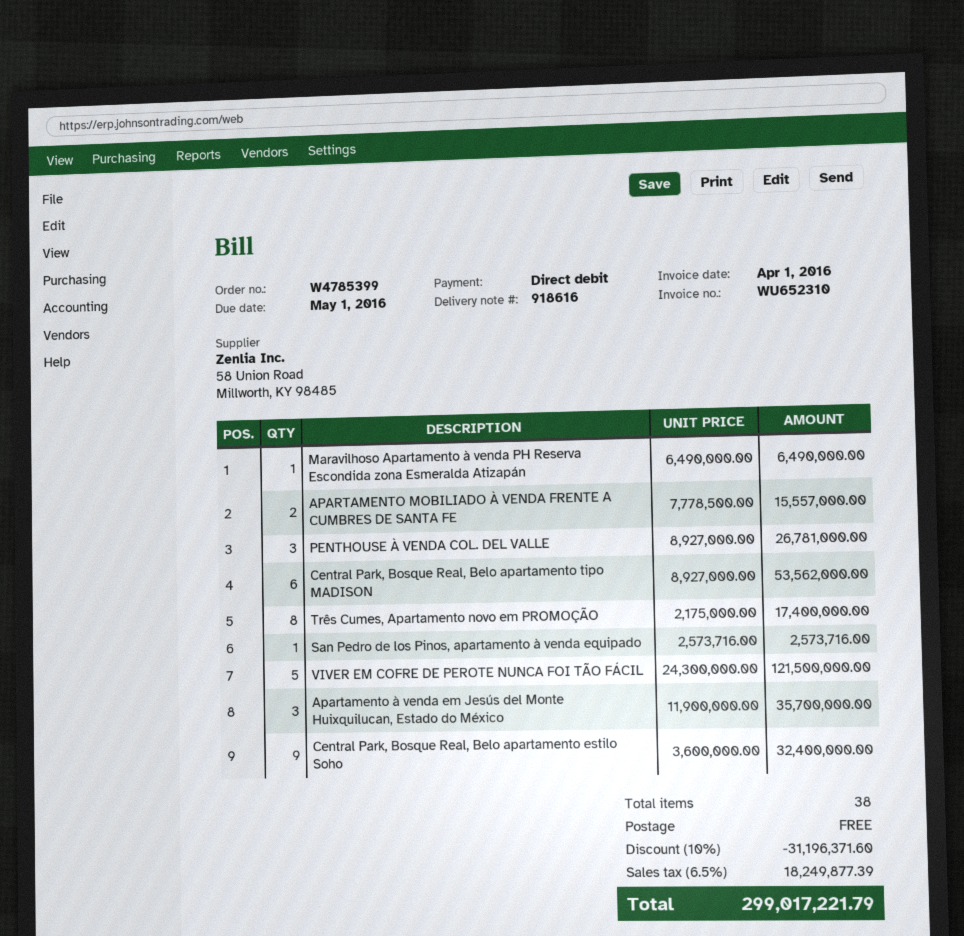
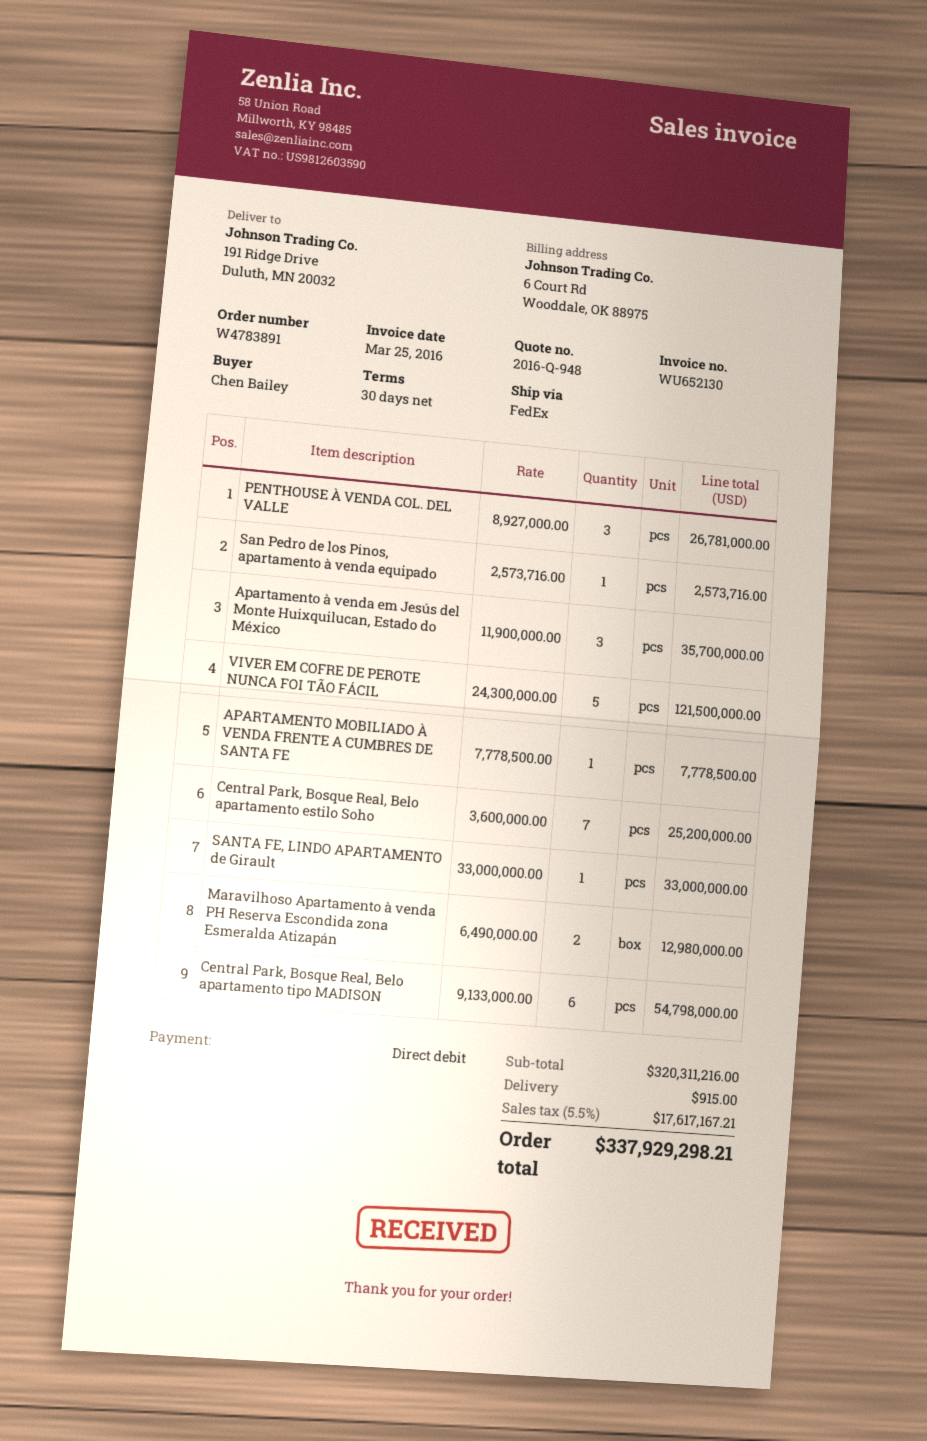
order number: W4785399 -> W4783891
invoice number: WU652310 -> WU652130
invoice date: 2016-04-01 -> 2016-03-25
Maravilhoso Apartamento à venda PH Reserva Escondida zona Esmeralda Atizapán: 1 x 6490000.00 = 6490000.00 -> 2 x 6490000.00 = 12980000.00
APARTAMENTO MOBILIADO À VENDA FRENTE A CUMBRES DE SANTA FE: 2 x 7778500.00 = 15557000.00 -> 1 x 7778500.00 = 7778500.00
Central Park, Bosque Real, Belo apartamento tipo MADISON: 6 x 8927000.00 = 53562000.00 -> 6 x 9133000.00 = 54798000.00
Três Cumes, Apartamento novo em PROMOÇÃO: 8 x 2175000.00 = 17400000.00 -> none
Central Park, Bosque Real, Belo apartamento estilo Soho: 9 x 3600000.00 = 32400000.00 -> 7 x 3600000.00 = 25200000.00
SANTA FE, LINDO APARTAMENTO de Girault: none -> 1 x 33000000.00 = 33000000.00
discount: 10% = 31196371.60 -> none
shipping: 0.00 -> 915.00
tax: 6.5% = 18249877.39 -> 5.5% = 17617167.21
total: 299017221.79 -> 337929298.21

